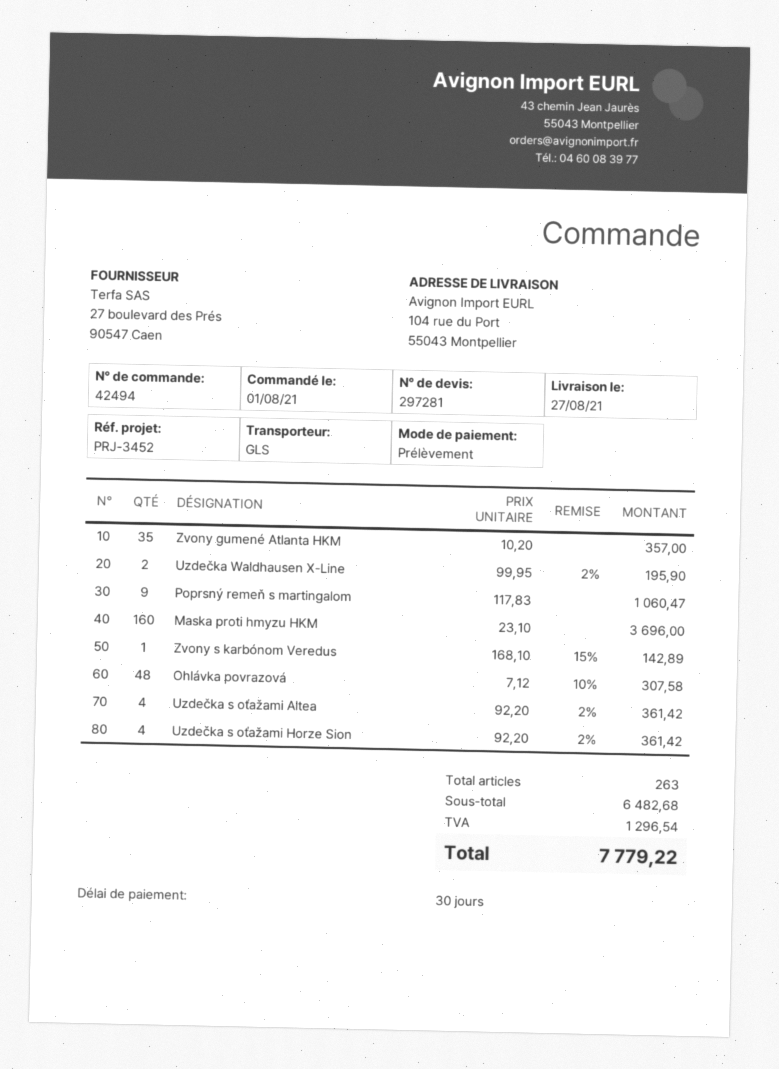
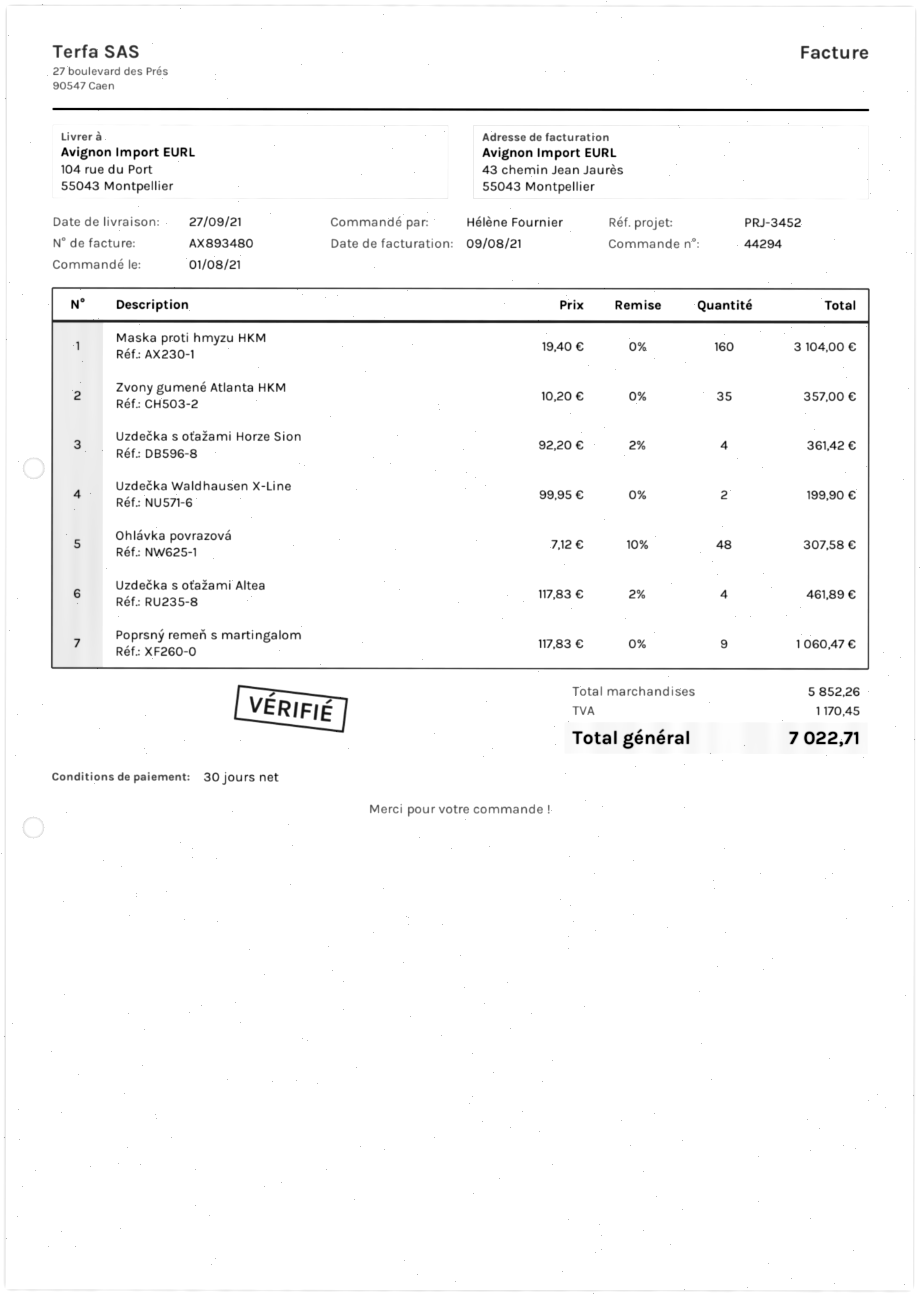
order number: 42494 -> 44294
delivery date: 2021-08-27 -> 2021-09-27
Uzdečka Waldhausen X-Line: 2 x 99.95 - 2% = 195.90 -> 2 x 99.95 = 199.90
Maska proti hmyzu HKM: 160 x 23.10 = 3696.00 -> 160 x 19.40 = 3104.00
Zvony s karbónom Veredus: 1 x 168.10 - 15% = 142.89 -> none
Uzdečka s oťažami Altea: 4 x 92.20 - 2% = 361.42 -> 4 x 117.83 - 2% = 461.89
subtotal: 6482.68 -> 5852.26
tax: 1296.54 -> 1170.45
total: 7779.22 -> 7022.71

